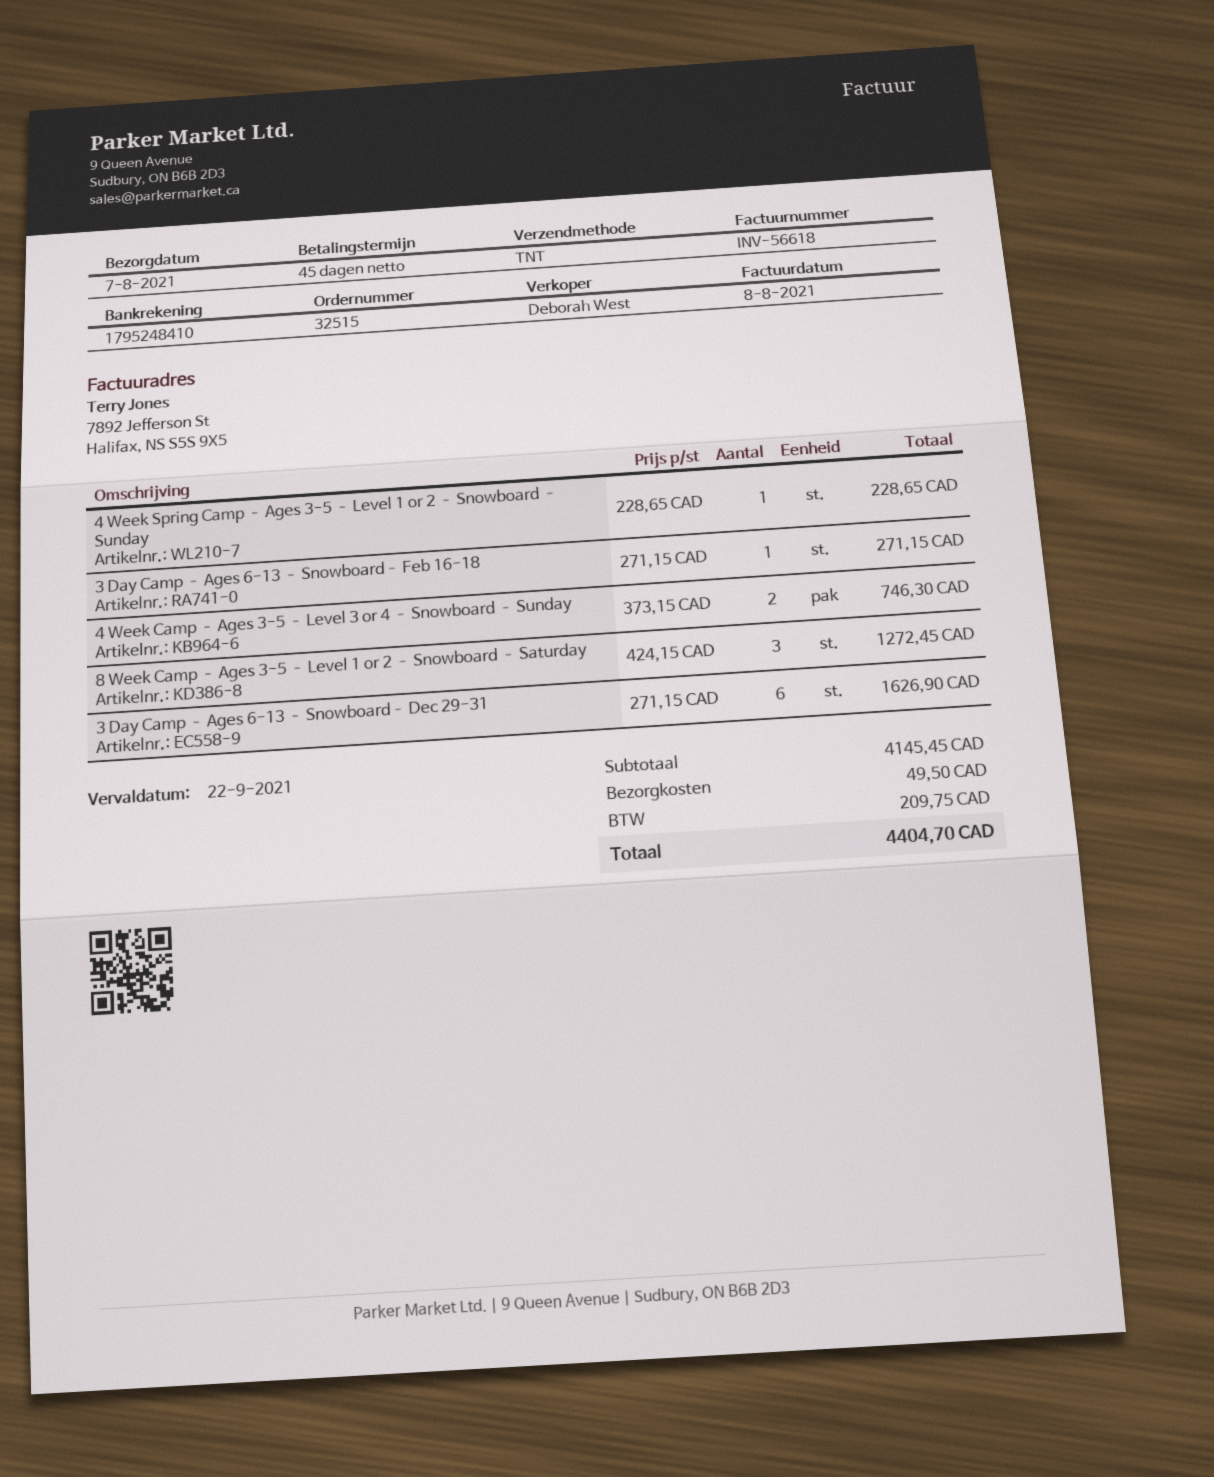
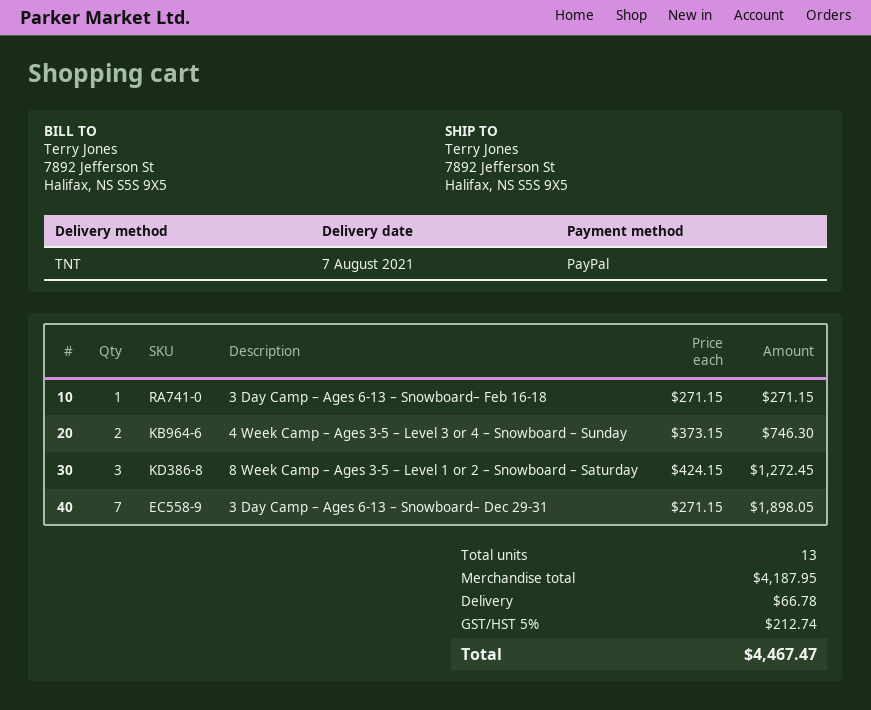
4 Week Spring Camp – Ages 3-5 – Level 1 or 2 – Snowboard – Sunday: 1 x 228.65 = 228.65 -> none
3 Day Camp – Ages 6-13 – Snowboard– Dec 29-31: 6 x 271.15 = 1626.90 -> 7 x 271.15 = 1898.05
subtotal: 4145.45 -> 4187.95
shipping: 49.50 -> 66.78
tax: 209.75 -> 212.74
total: 4404.70 -> 4467.47

